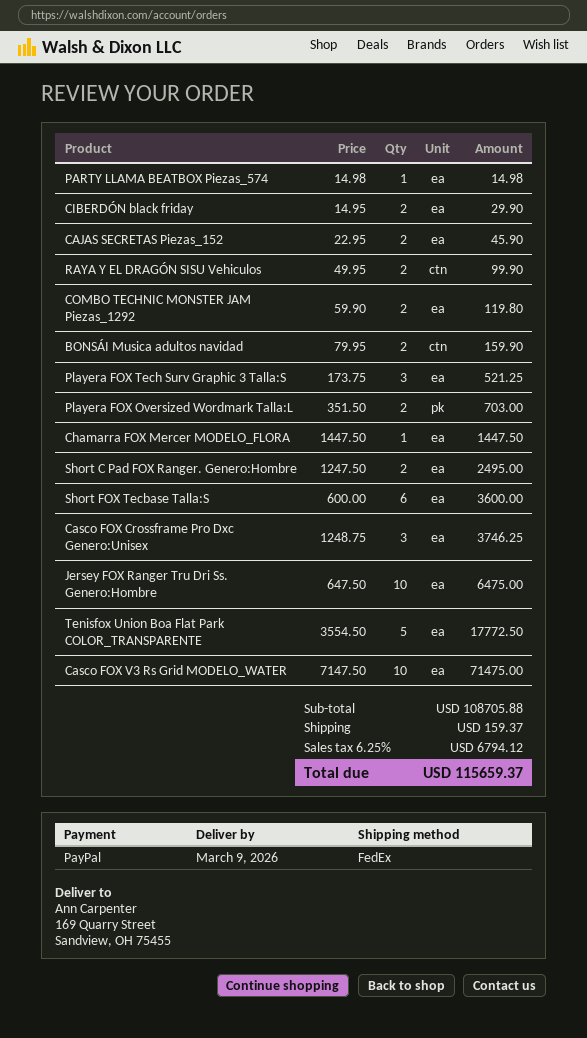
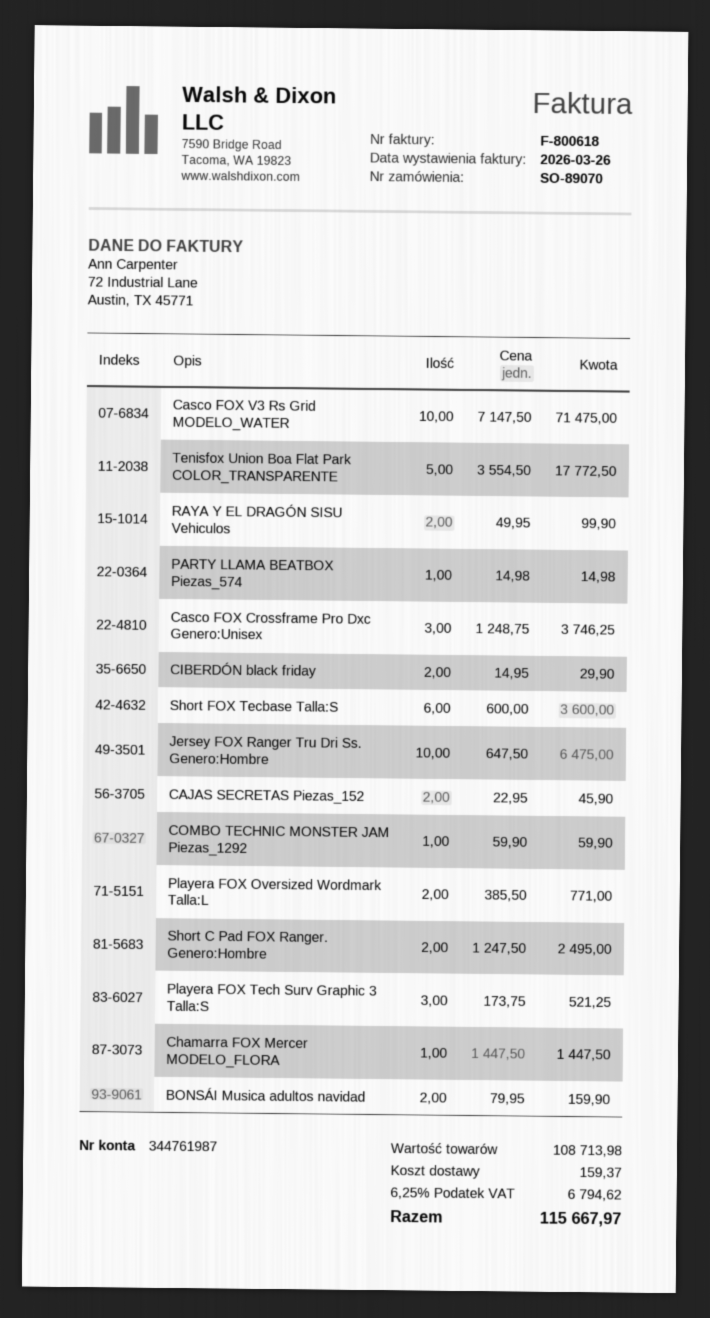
COMBO TECHNIC MONSTER JAM Piezas_1292: 2 x 59.90 = 119.80 -> 1 x 59.90 = 59.90
Playera FOX Oversized Wordmark Talla:L: 2 x 351.50 = 703.00 -> 2 x 385.50 = 771.00
subtotal: 108705.88 -> 108713.98
tax: 6.25% = 6794.12 -> 6.25% = 6794.62
total: 115659.37 -> 115667.97

